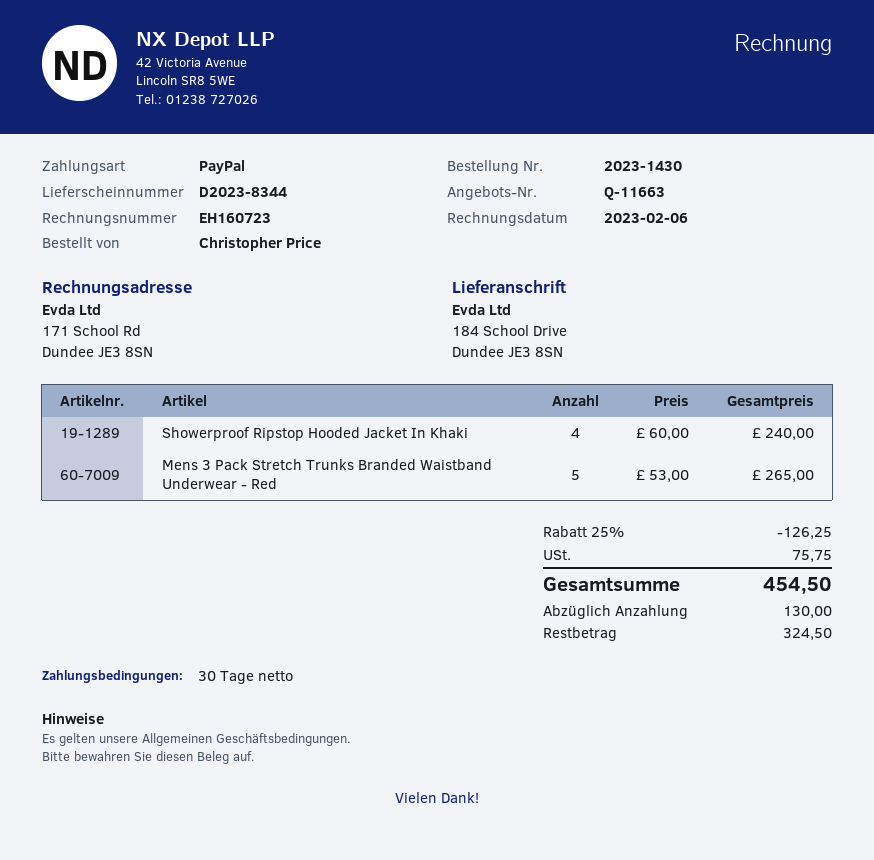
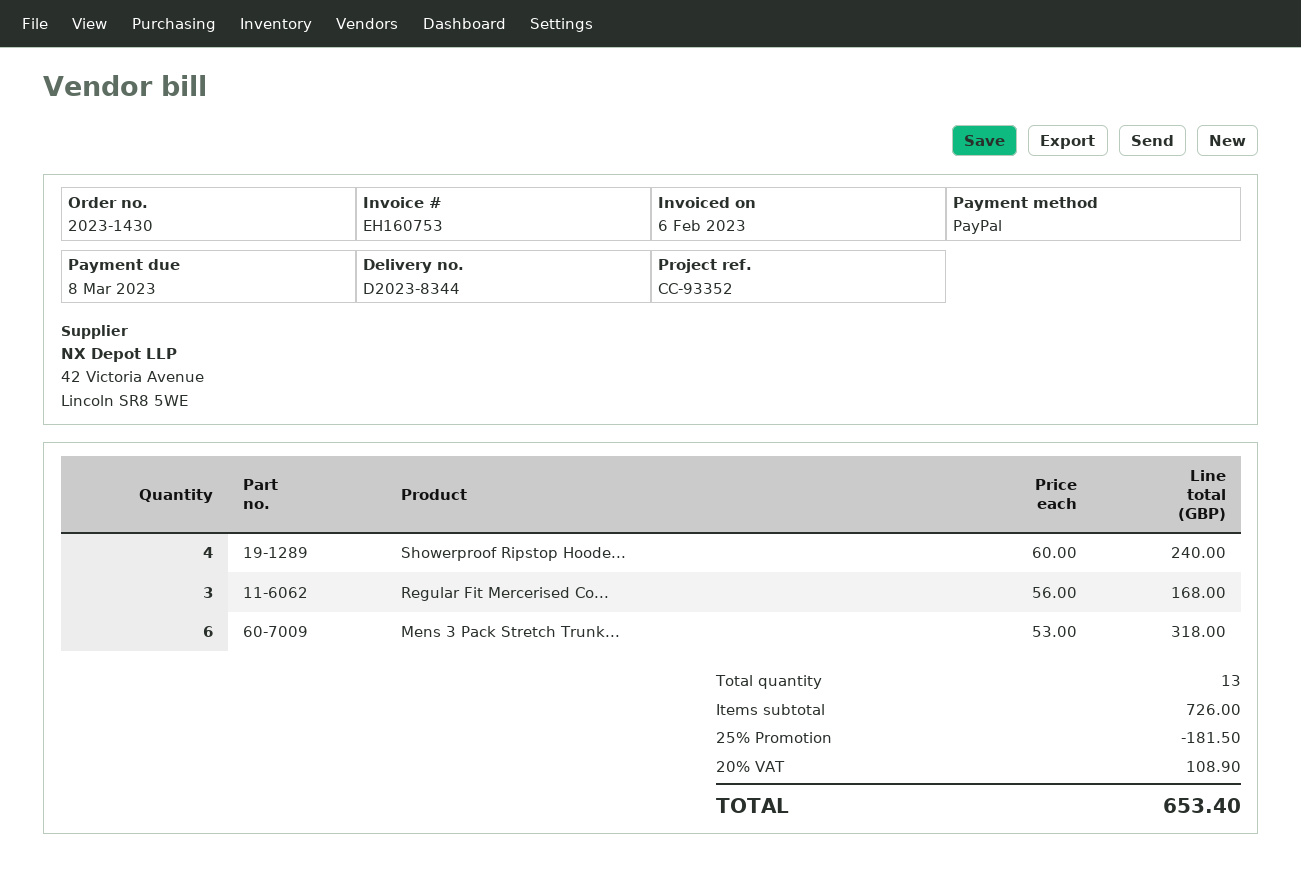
invoice number: EH160723 -> EH160753
Mens 3 Pack Stretch Trunks Branded Waistband Underwear - Red: 5 x 53.00 = 265.00 -> 6 x 53.00 = 318.00
Regular Fit Mercerised Co...: none -> 3 x 56.00 = 168.00
discount: 25% = 126.25 -> 25% = 181.50
tax: 75.75 -> 108.90
total: 454.50 -> 653.40

